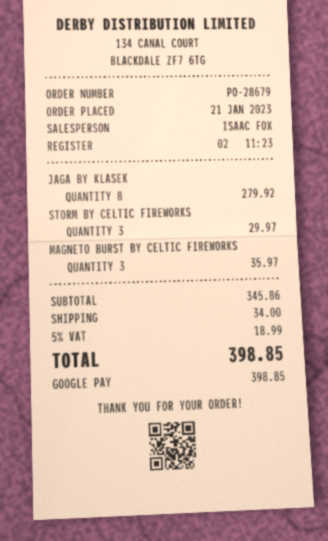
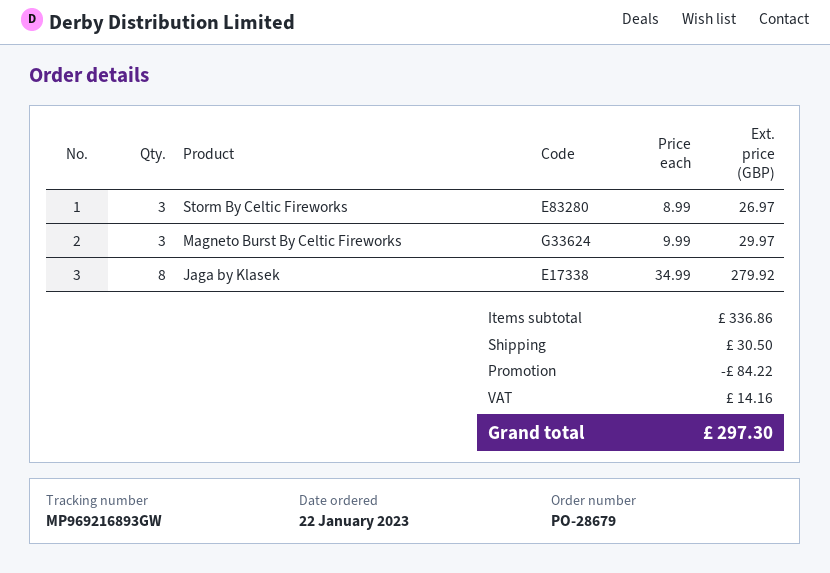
order date: 2023-01-21 -> 2023-01-22
STORM BY CELTIC FIREWORKS: 3 for 29.97 -> 3 for 26.97
MAGNETO BURST BY CELTIC FIREWORKS: 3 for 35.97 -> 3 for 29.97
subtotal: 345.86 -> 336.86
discount: none -> 84.22
shipping: 34.00 -> 30.50
tax: 18.99 -> 14.16
total: 398.85 -> 297.30

